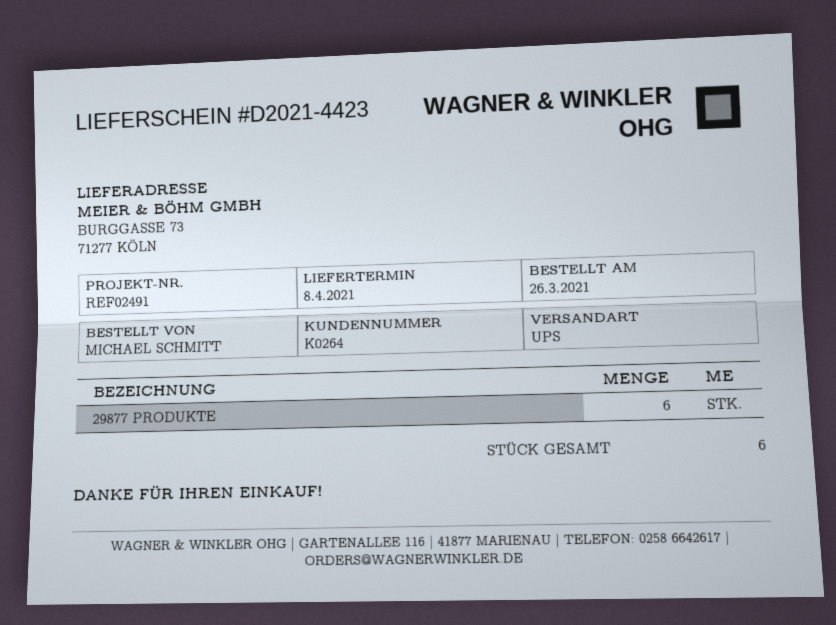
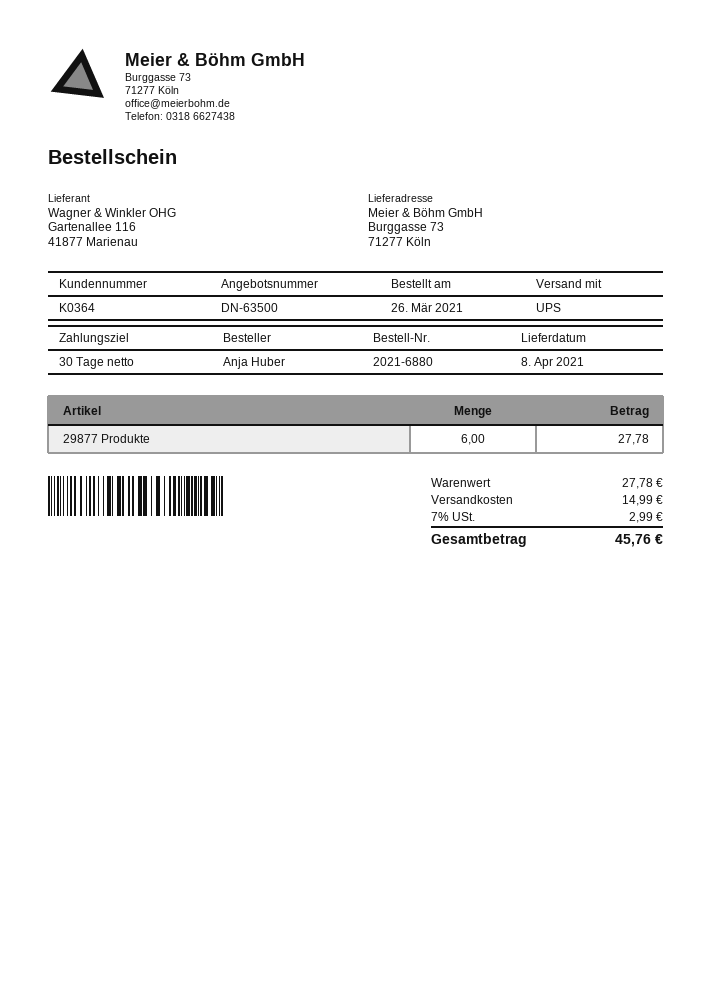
customer number: K0264 -> K0364
ordered by: MICHAEL SCHMITT -> Anja Huber

